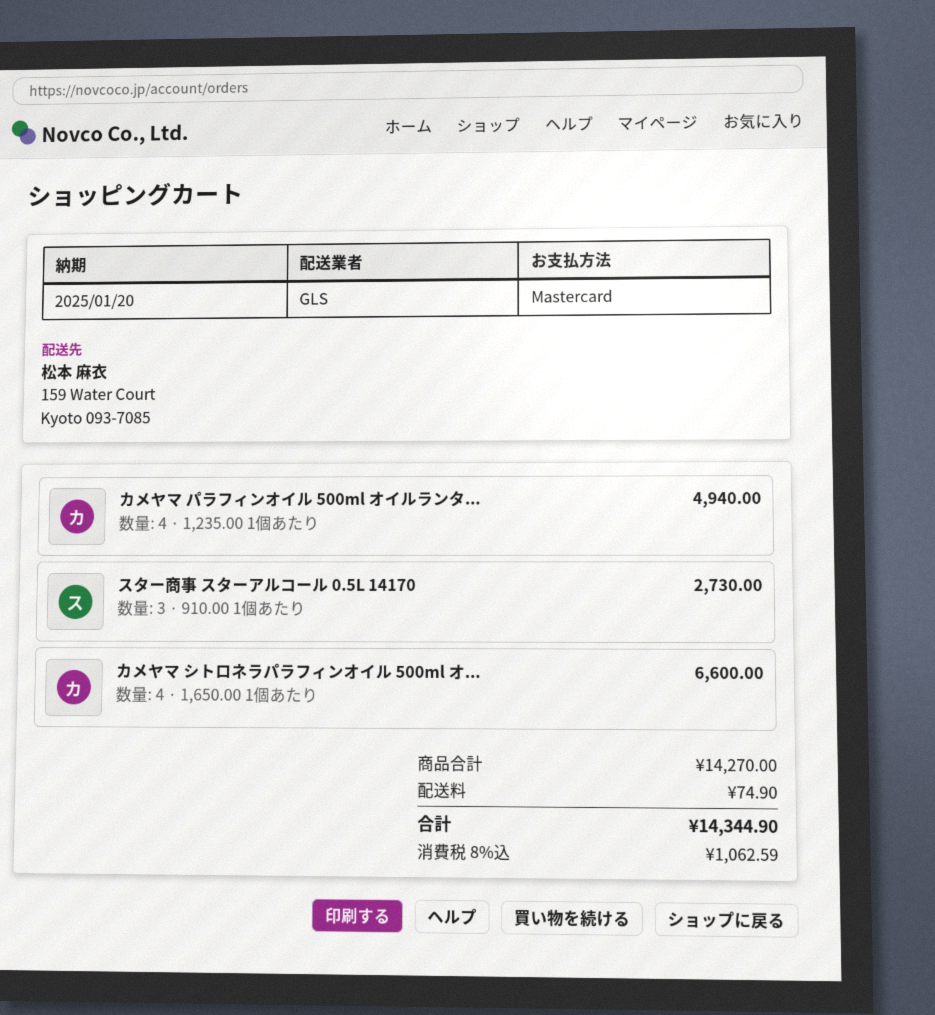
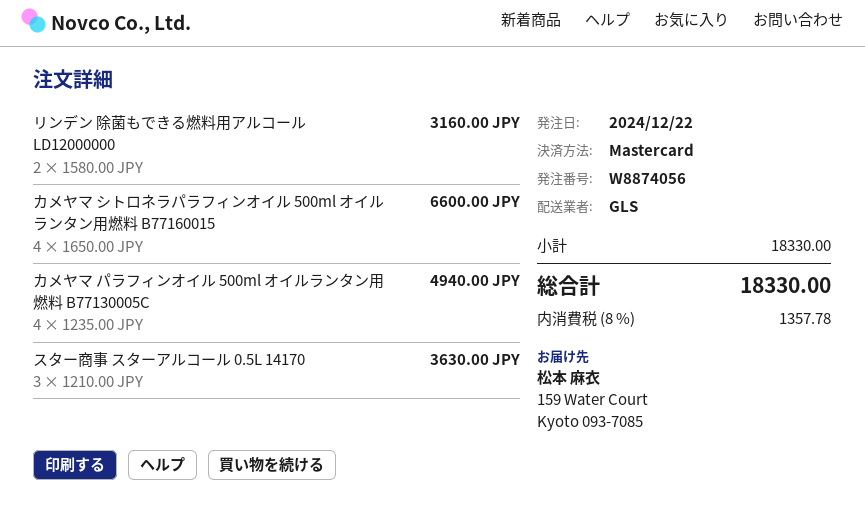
スター商事 スターアルコール 0.5L 14170: 3 x 910.00 = 2730.00 -> 3 x 1210.00 = 3630.00
リンデン 除菌もできる燃料用アルコール LD12000000: none -> 2 x 1580.00 = 3160.00
subtotal: 14270.00 -> 18330.00
shipping: 74.90 -> none
tax: 8% = 1062.59 -> 8% = 1357.78
total: 14344.90 -> 18330.00

